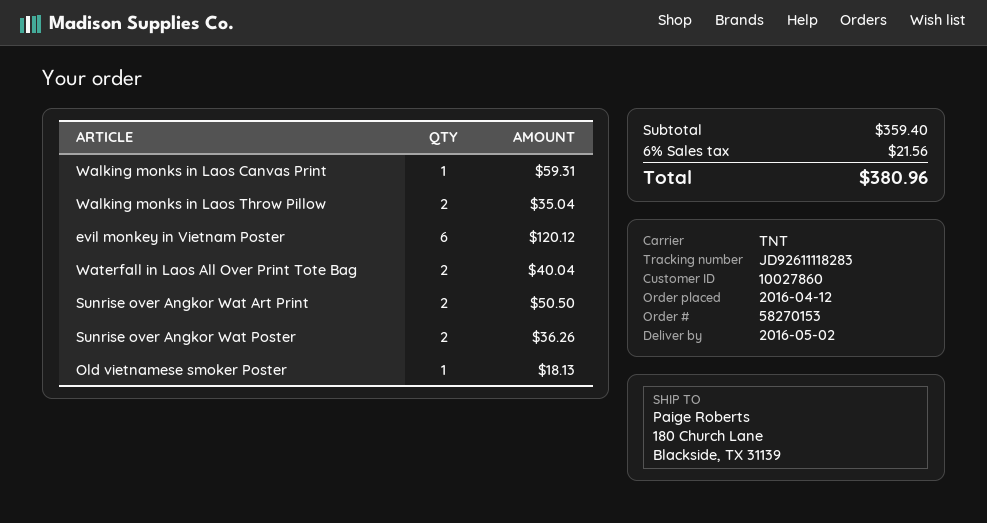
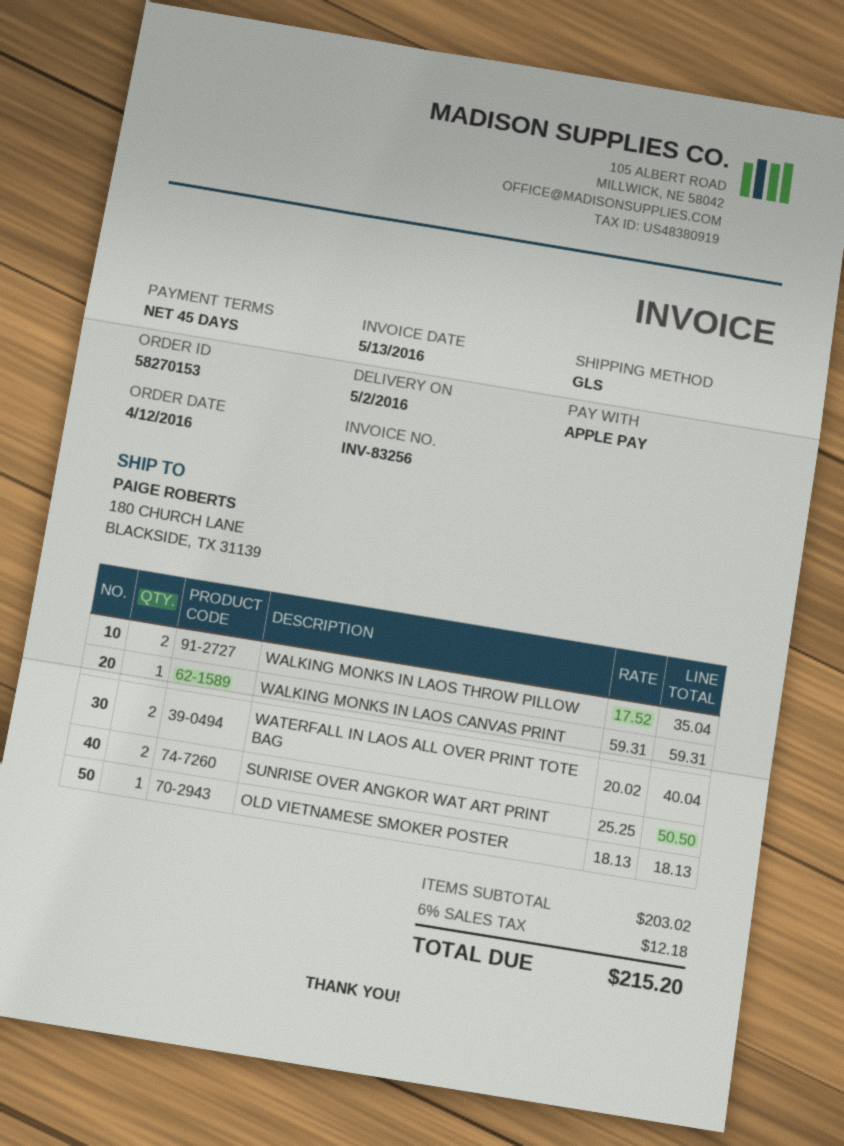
shipping method: TNT -> GLS
evil monkey in Vietnam Poster: 6 for 120.12 -> none
Sunrise over Angkor Wat Poster: 2 for 36.26 -> none
subtotal: 359.40 -> 203.02
tax: 6% = 21.56 -> 6% = 12.18
total: 380.96 -> 215.20

